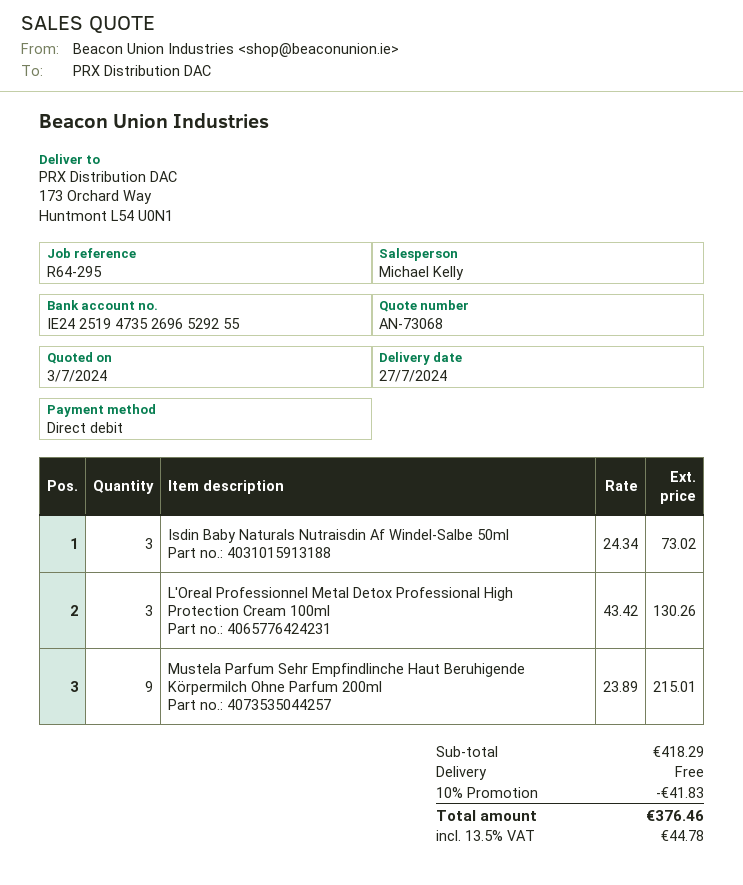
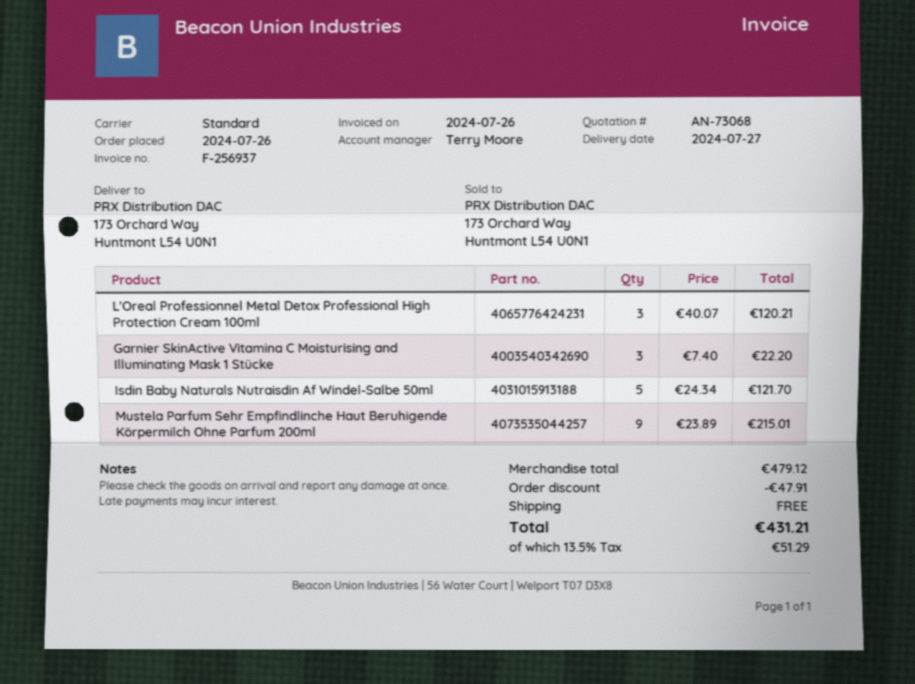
sales rep: Michael Kelly -> Terry Moore
Isdin Baby Naturals Nutraisdin Af Windel-Salbe 50ml: 3 x 24.34 = 73.02 -> 5 x 24.34 = 121.70
L'Oreal Professionnel Metal Detox Professional High Protection Cream 100ml: 3 x 43.42 = 130.26 -> 3 x 40.07 = 120.21
Garnier SkinActive Vitamina C Moisturising and Illuminating Mask 1 Stücke: none -> 3 x 7.40 = 22.20
subtotal: 418.29 -> 479.12
discount: 41.83 -> 47.91
tax: 13.5% = 44.78 -> 13.5% = 51.29
total: 376.46 -> 431.21

